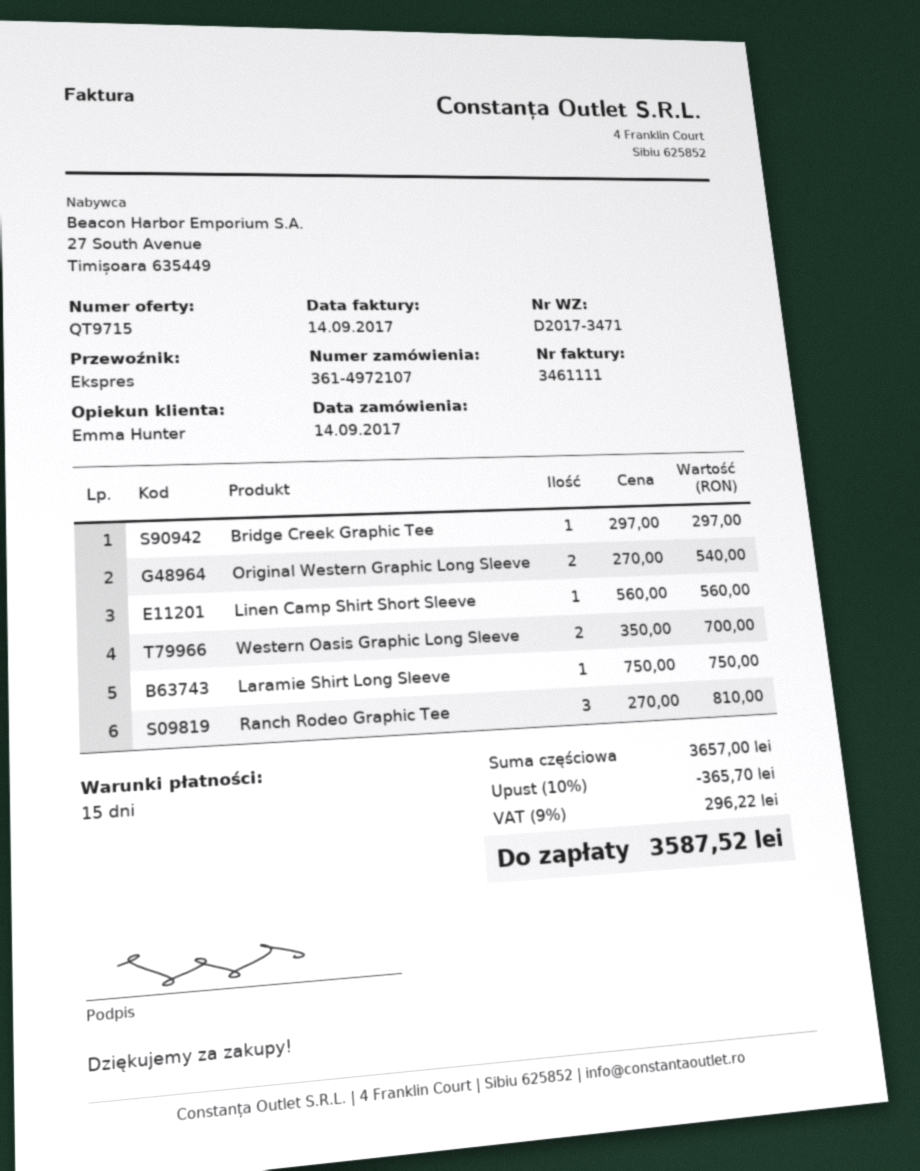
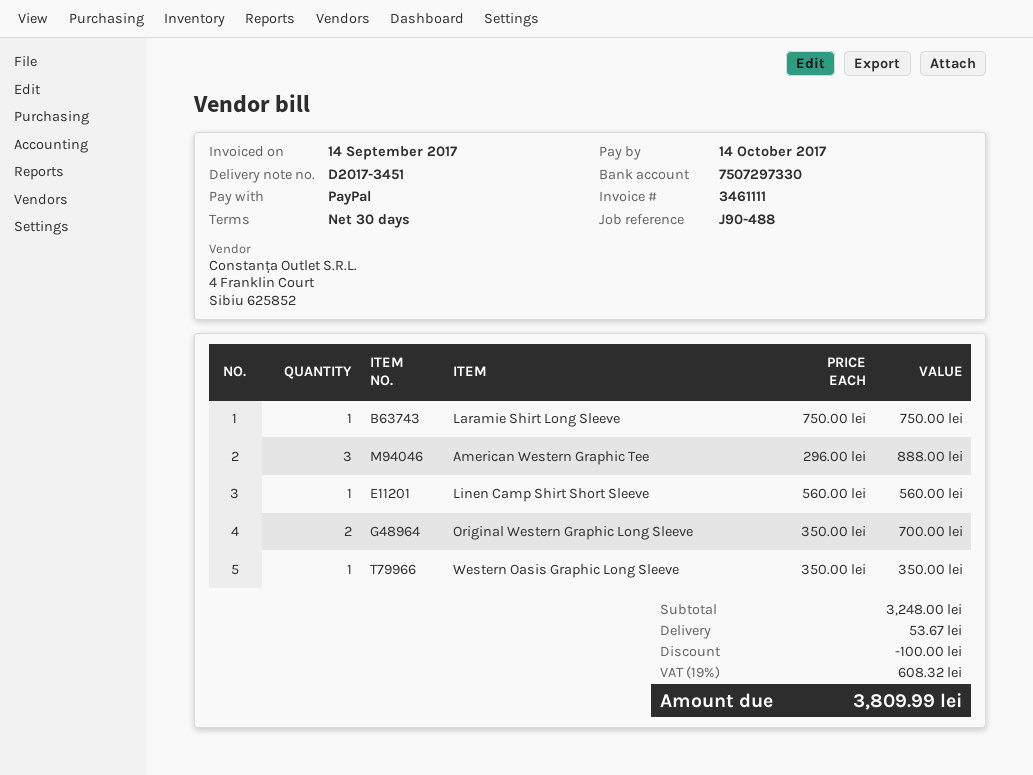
delivery note number: D2017-3471 -> D2017-3451
payment terms: 15 days -> 30 days
Bridge Creek Graphic Tee: 1 x 297.00 = 297.00 -> none
Original Western Graphic Long Sleeve: 2 x 270.00 = 540.00 -> 2 x 350.00 = 700.00
Western Oasis Graphic Long Sleeve: 2 x 350.00 = 700.00 -> 1 x 350.00 = 350.00
Ranch Rodeo Graphic Tee: 3 x 270.00 = 810.00 -> none
American Western Graphic Tee: none -> 3 x 296.00 = 888.00
subtotal: 3657.00 -> 3248.00
discount: 365.70 -> 100.00
shipping: none -> 53.67
tax: 9% = 296.22 -> 19% = 608.32
total: 3587.52 -> 3809.99

